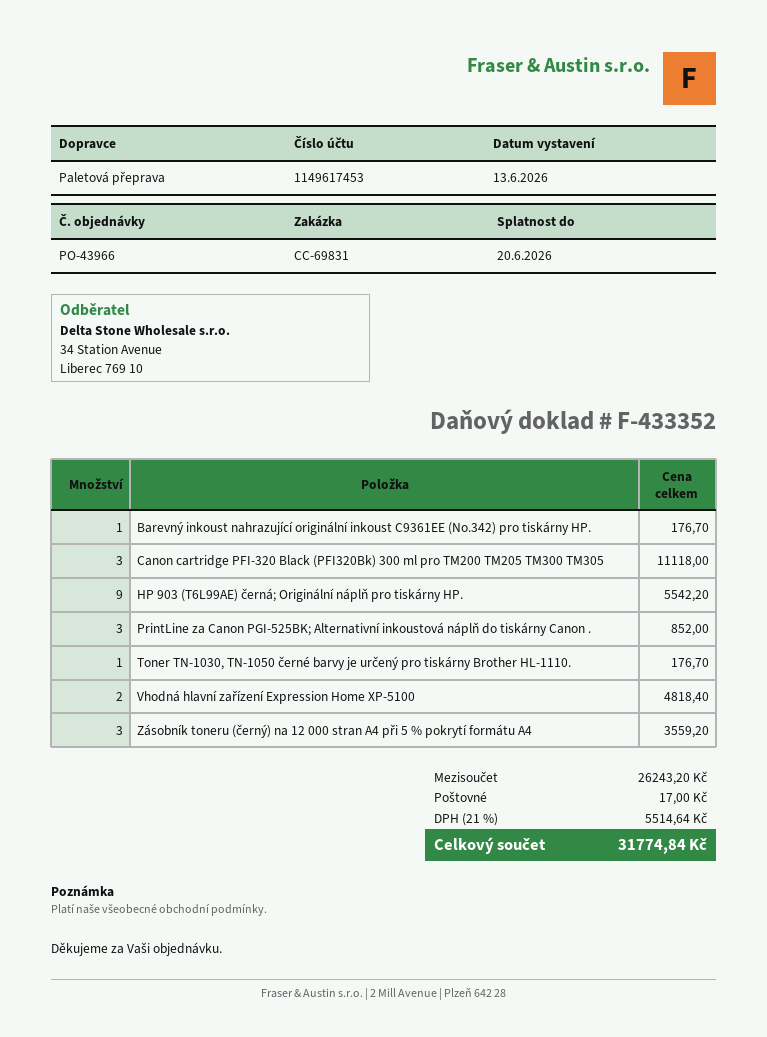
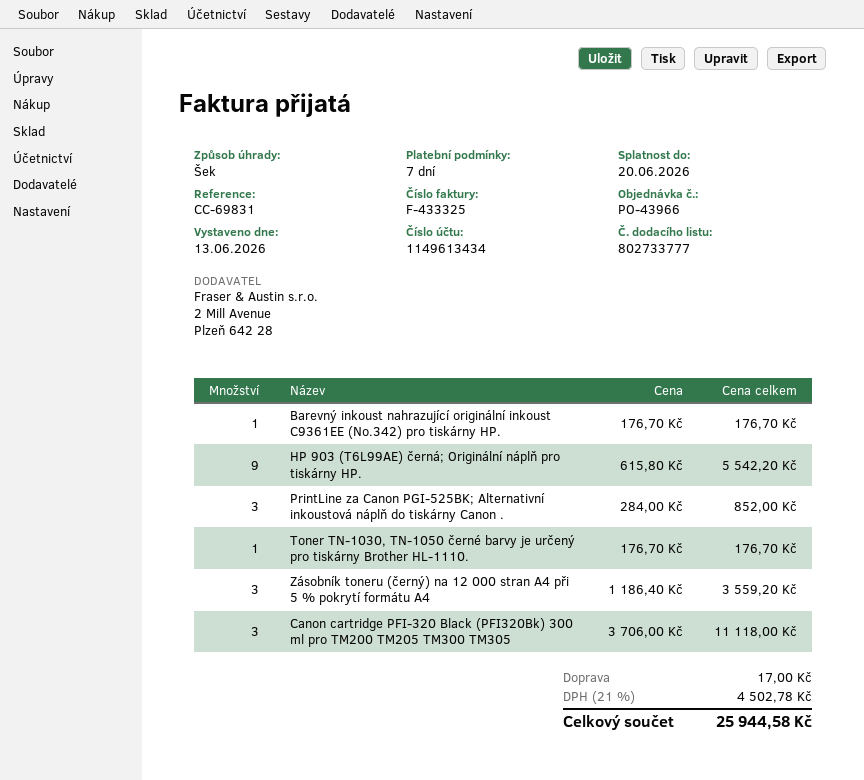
invoice number: F-433352 -> F-433325
bank account: 1149617453 -> 1149613434
Vhodná hlavní zařízení Expression Home XP-5100: 2 for 4818.40 -> none
tax: 21% = 5514.64 -> 21% = 4502.78
total: 31774.84 -> 25944.58

